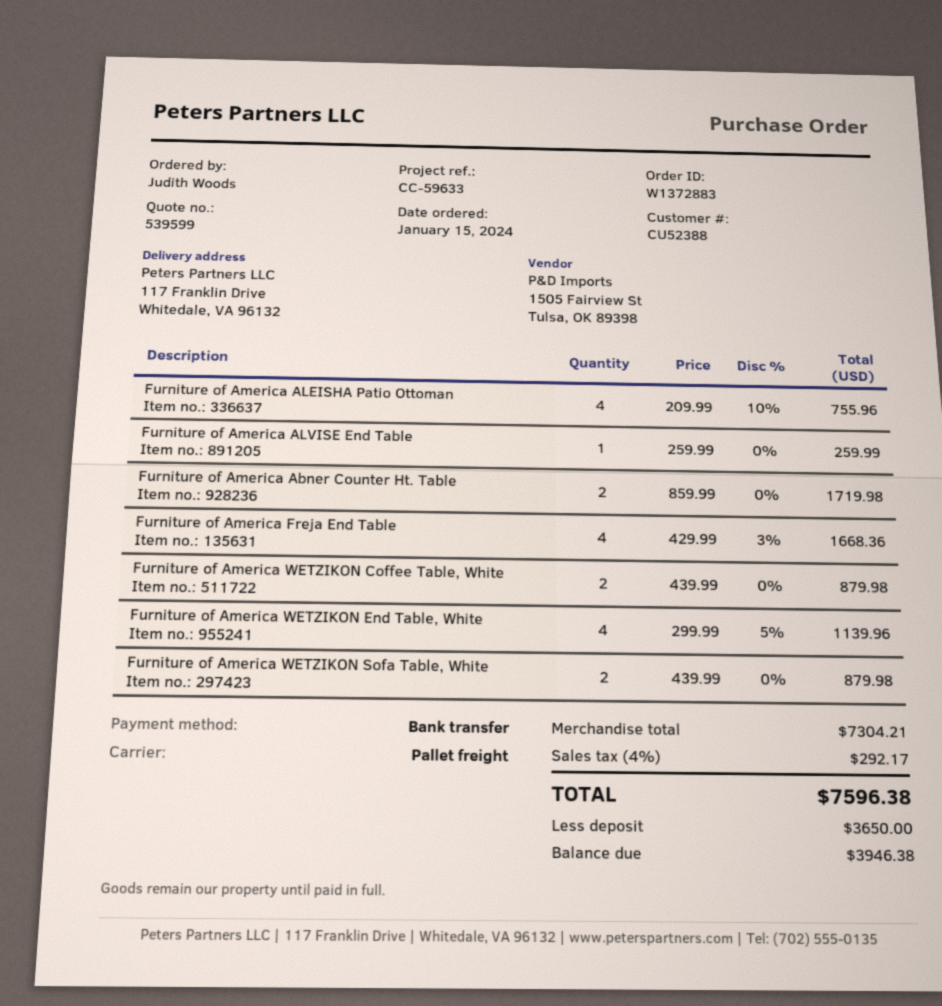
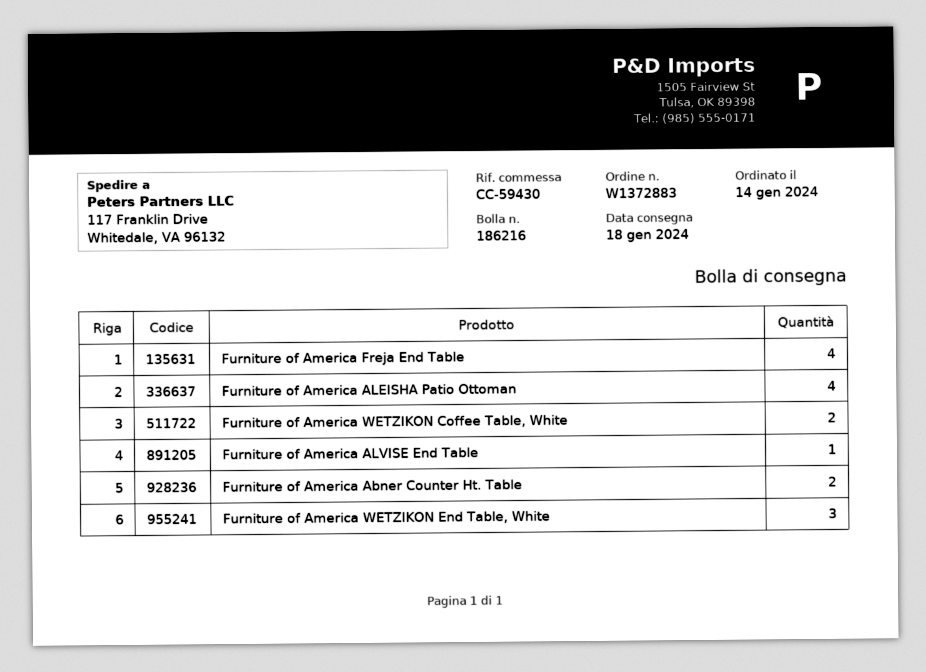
order date: 2024-01-15 -> 2024-01-14
reference: CC-59633 -> CC-59430
Furniture of America WETZIKON End Table, White: 4 -> 3
Furniture of America WETZIKON Sofa Table, White: 2 -> none

